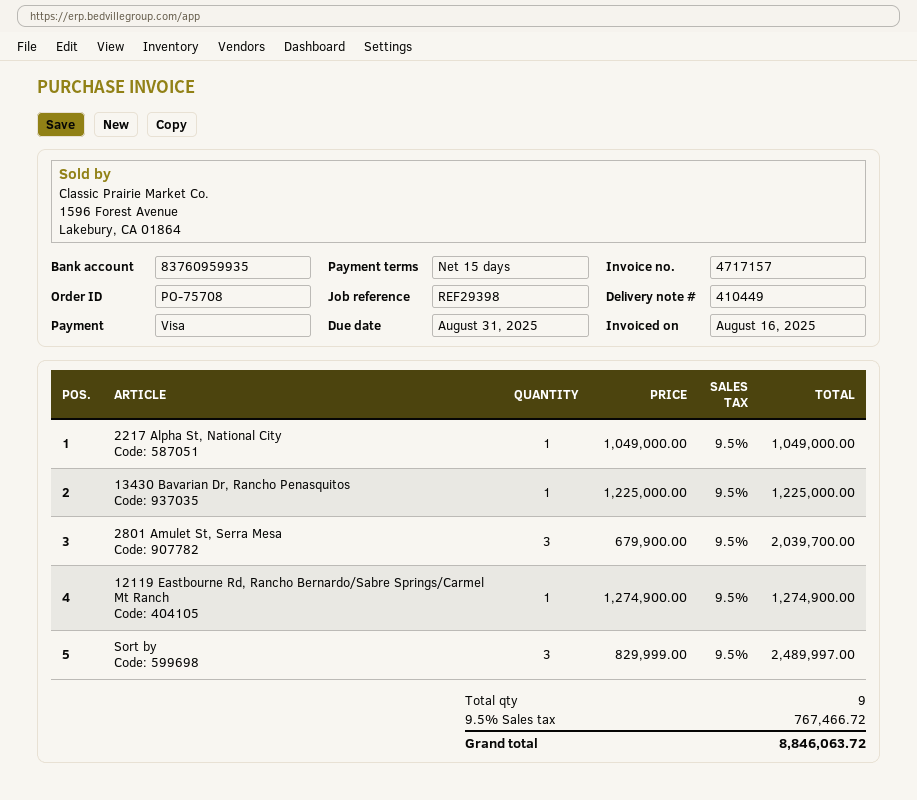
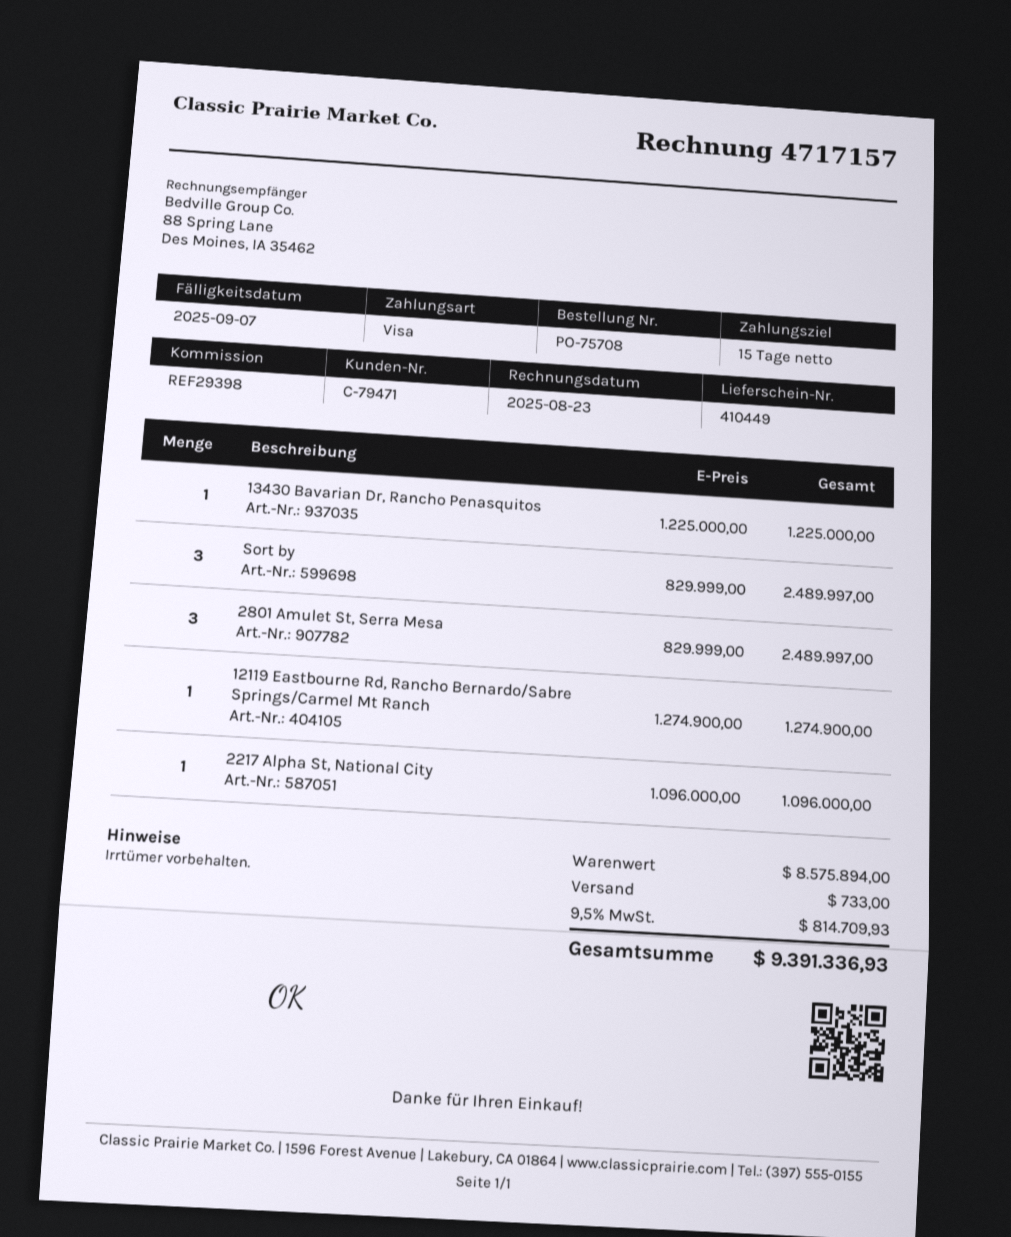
invoice date: 2025-08-16 -> 2025-08-23
due date: 2025-08-31 -> 2025-09-07
2217 Alpha St, National City: 1 x 1049000.00 = 1049000.00 -> 1 x 1096000.00 = 1096000.00
2801 Amulet St, Serra Mesa: 3 x 679900.00 = 2039700.00 -> 3 x 829999.00 = 2489997.00
shipping: none -> 733.00
tax: 9.5% = 767466.72 -> 9.5% = 814709.93
total: 8846063.72 -> 9391336.93

